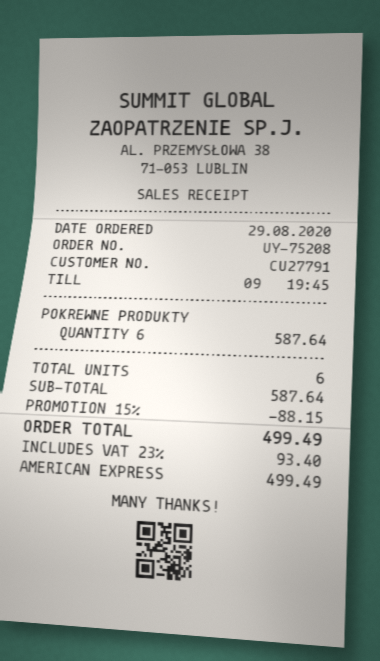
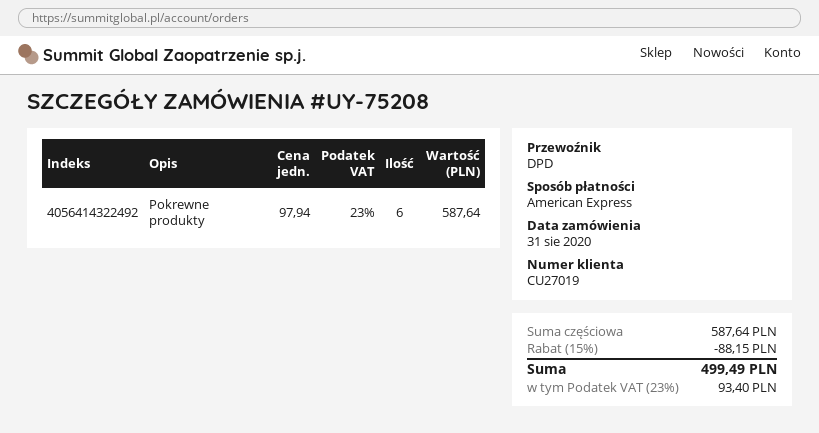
order date: 2020-08-29 -> 2020-08-31
customer number: CU27791 -> CU27019

